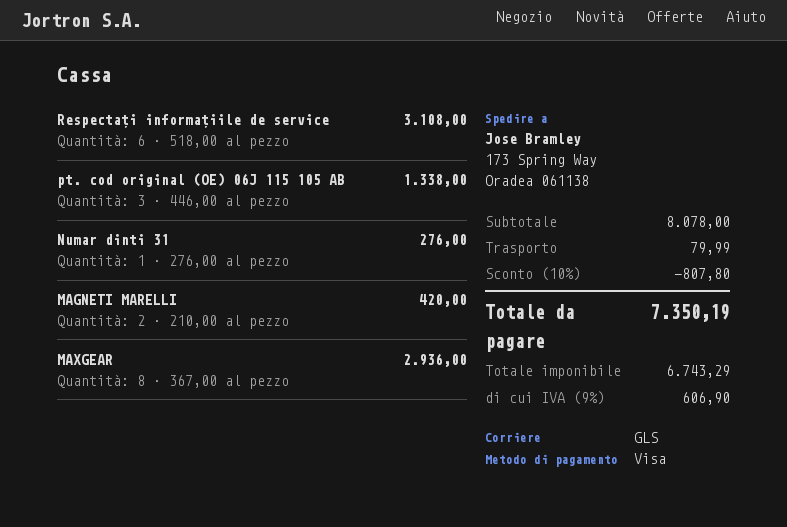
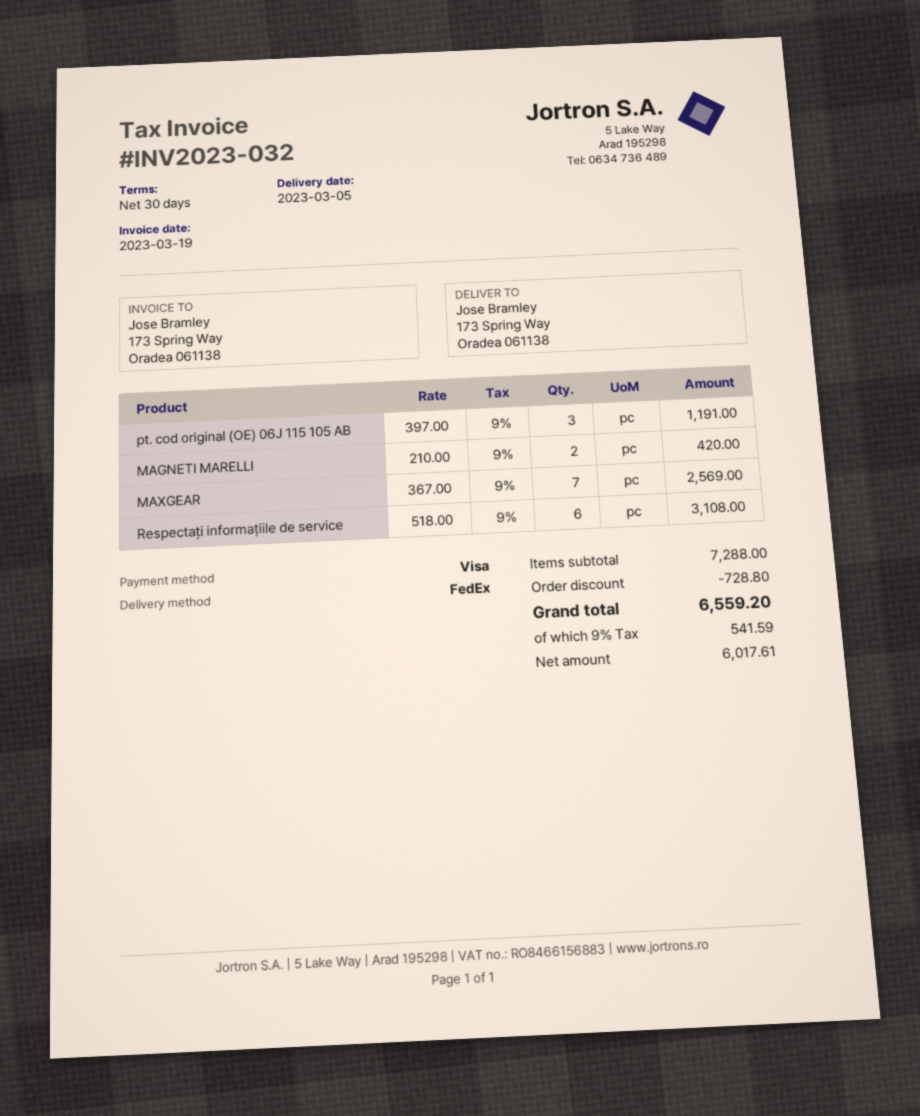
shipping method: GLS -> FedEx
pt. cod original (OE) 06J 115 105 AB: 3 x 446.00 = 1338.00 -> 3 x 397.00 = 1191.00
Numar dinti 31: 1 x 276.00 = 276.00 -> none
MAXGEAR: 8 x 367.00 = 2936.00 -> 7 x 367.00 = 2569.00
subtotal: 8078.00 -> 7288.00
discount: 807.80 -> 728.80
shipping: 79.99 -> none
net: 6743.29 -> 6017.61
tax: 9% = 606.90 -> 9% = 541.59
total: 7350.19 -> 6559.20

